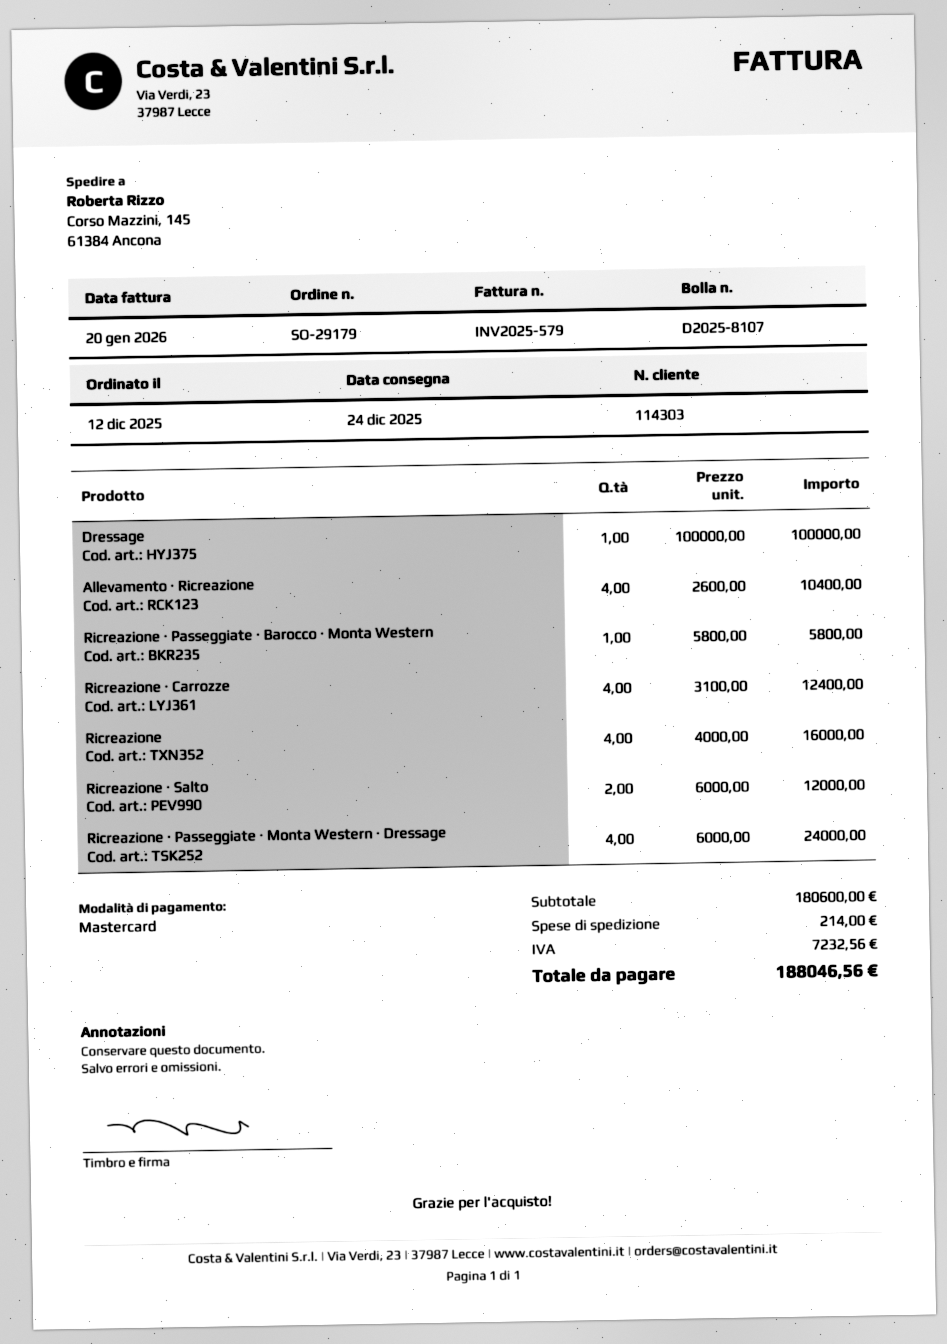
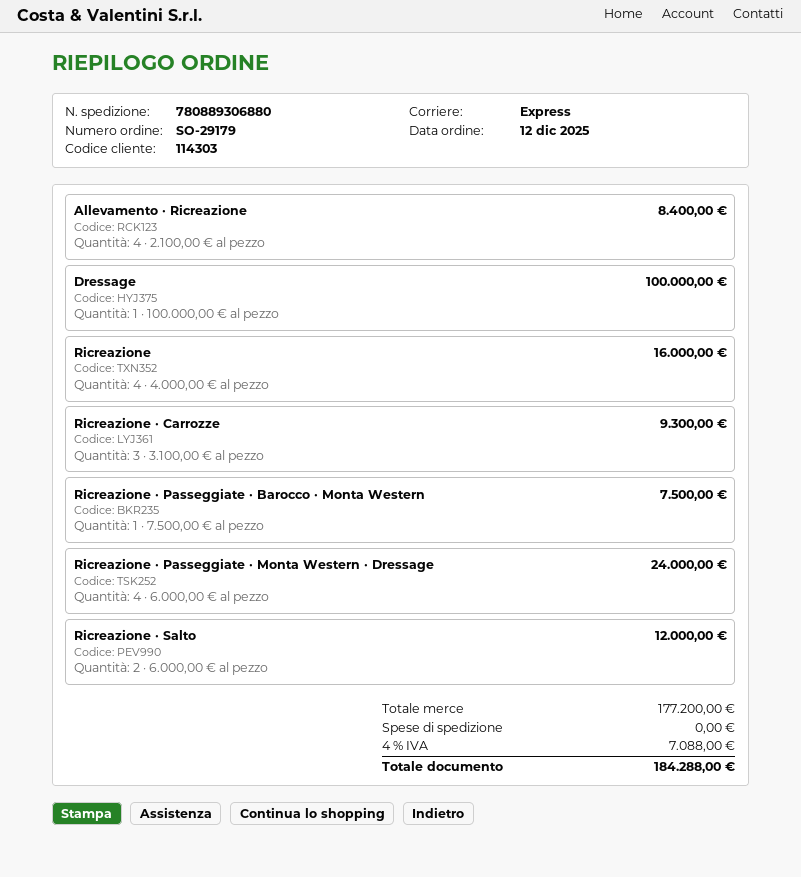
Allevamento · Ricreazione: 4 x 2600.00 = 10400.00 -> 4 x 2100.00 = 8400.00
Ricreazione · Passeggiate · Barocco · Monta Western: 1 x 5800.00 = 5800.00 -> 1 x 7500.00 = 7500.00
Ricreazione · Carrozze: 4 x 3100.00 = 12400.00 -> 3 x 3100.00 = 9300.00
subtotal: 180600.00 -> 177200.00
shipping: 214.00 -> 0.00
tax: 7232.56 -> 7088.00
total: 188046.56 -> 184288.00

